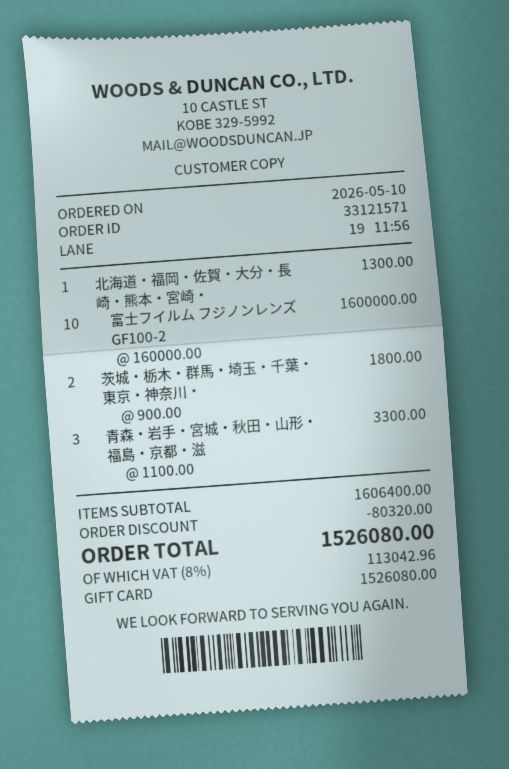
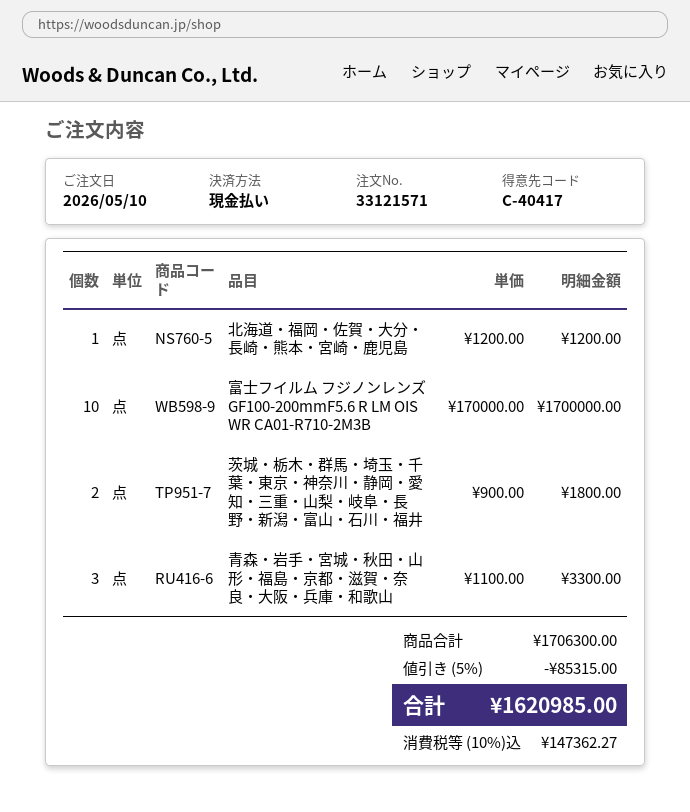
payment method: gift card -> cash
北海道・福岡・佐賀・大分・長崎・熊本・宮崎・: 1 x 1300.00 = 1300.00 -> 1 x 1200.00 = 1200.00
富士フイルム フジノンレンズ GF100-2: 10 x 160000.00 = 1600000.00 -> 10 x 170000.00 = 1700000.00
subtotal: 1606400.00 -> 1706300.00
discount: 80320.00 -> 85315.00
tax: 8% = 113042.96 -> 10% = 147362.27
total: 1526080.00 -> 1620985.00

